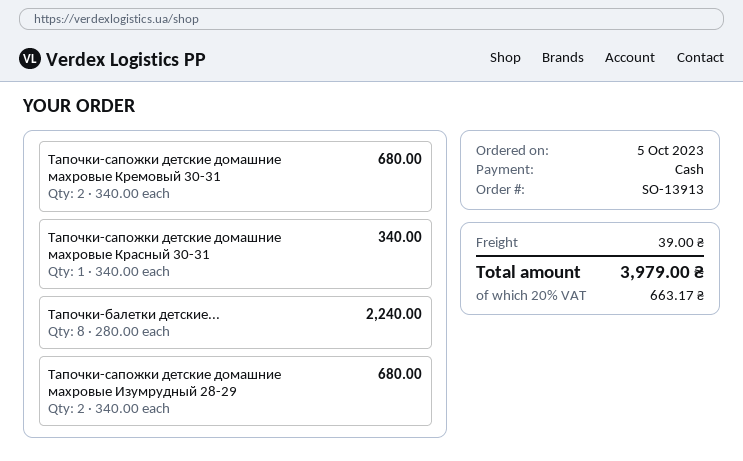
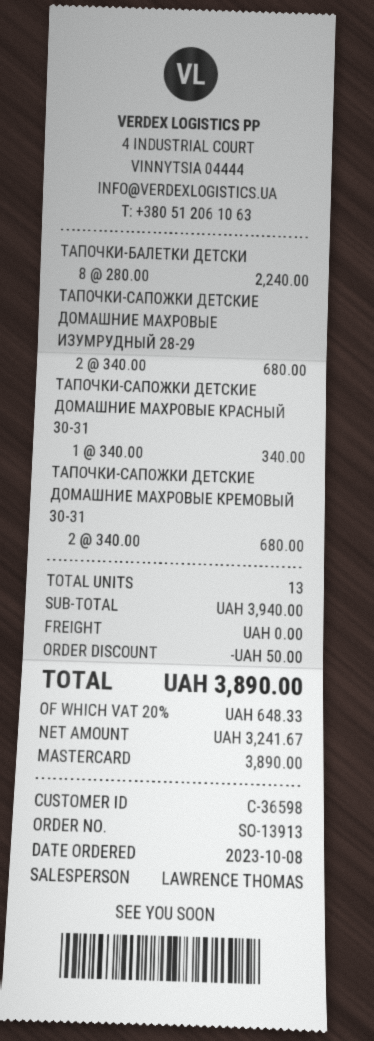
order date: 2023-10-05 -> 2023-10-08
payment method: cash -> Mastercard
discount: none -> 50.00
shipping: 39.00 -> 0.00
tax: 20% = 663.17 -> 20% = 648.33
total: 3979.00 -> 3890.00

